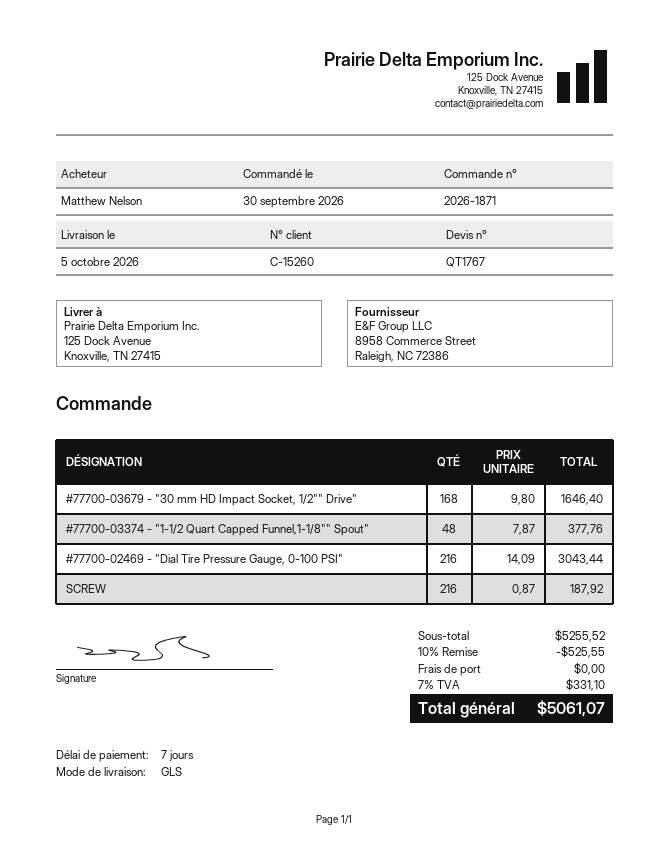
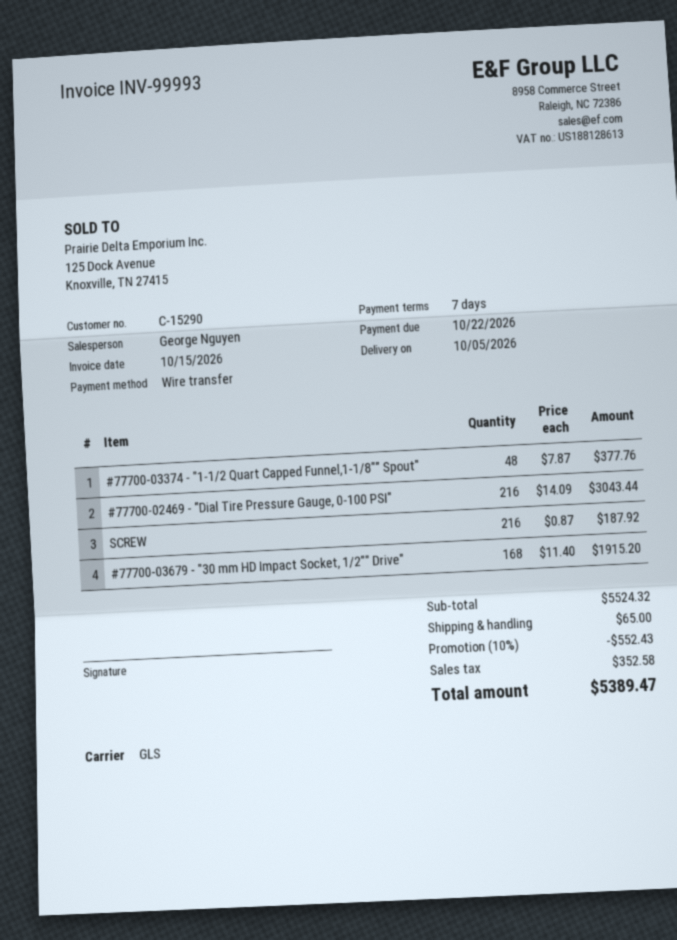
customer number: C-15260 -> C-15290
#77700-03679 - "30 mm HD Impact Socket, 1/2"" Drive": 168 x 9.80 = 1646.40 -> 168 x 11.40 = 1915.20
subtotal: 5255.52 -> 5524.32
discount: 10% = 525.55 -> 10% = 552.43
shipping: 0.00 -> 65.00
tax: 331.10 -> 352.58
total: 5061.07 -> 5389.47

